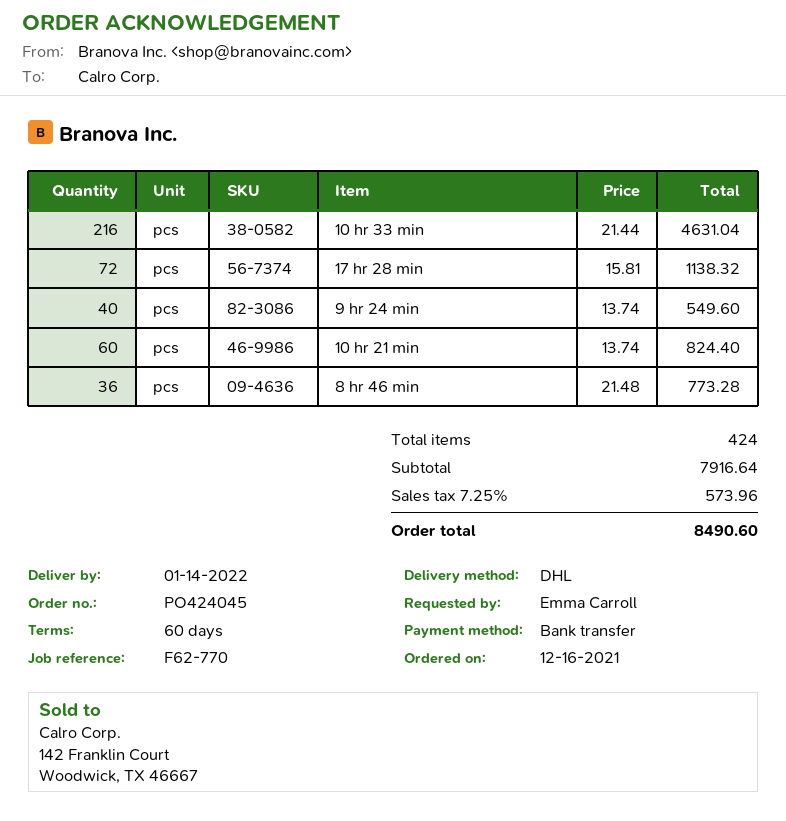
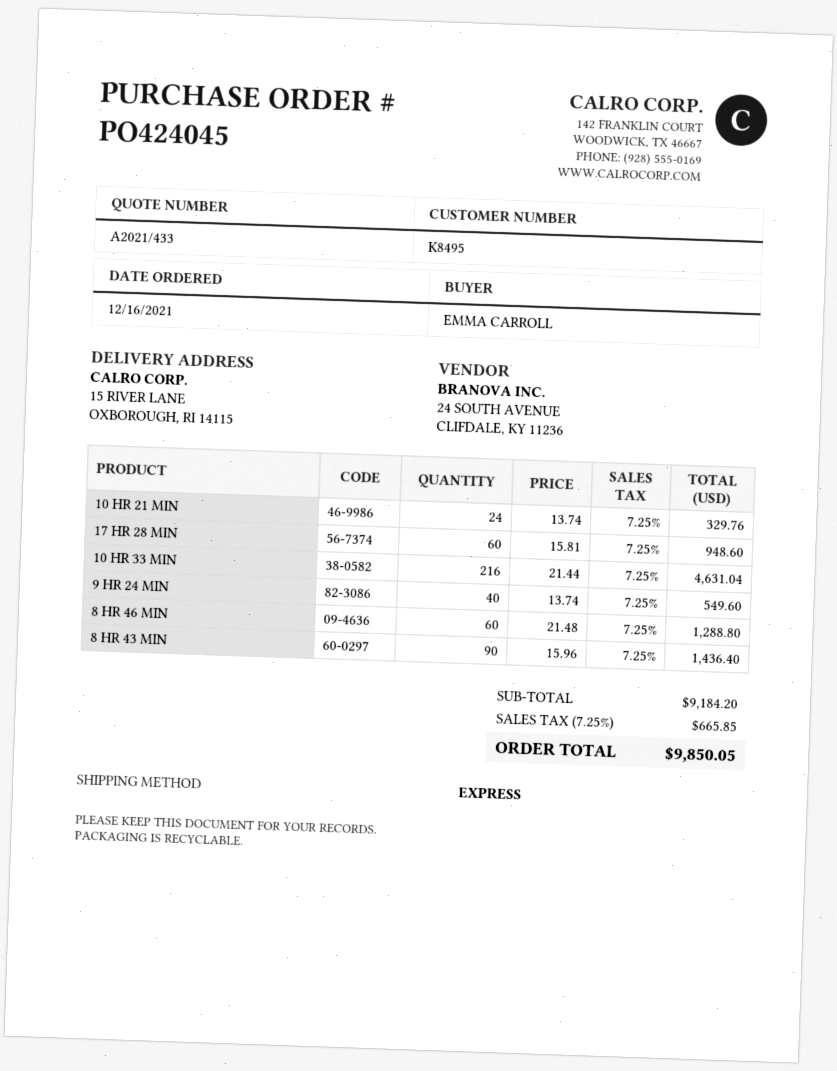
shipping method: DHL -> express
17 hr 28 min: 72 x 15.81 = 1138.32 -> 60 x 15.81 = 948.60
10 hr 21 min: 60 x 13.74 = 824.40 -> 24 x 13.74 = 329.76
8 hr 46 min: 36 x 21.48 = 773.28 -> 60 x 21.48 = 1288.80
8 HR 43 MIN: none -> 90 x 15.96 = 1436.40
subtotal: 7916.64 -> 9184.20
tax: 7.25% = 573.96 -> 7.25% = 665.85
total: 8490.60 -> 9850.05

